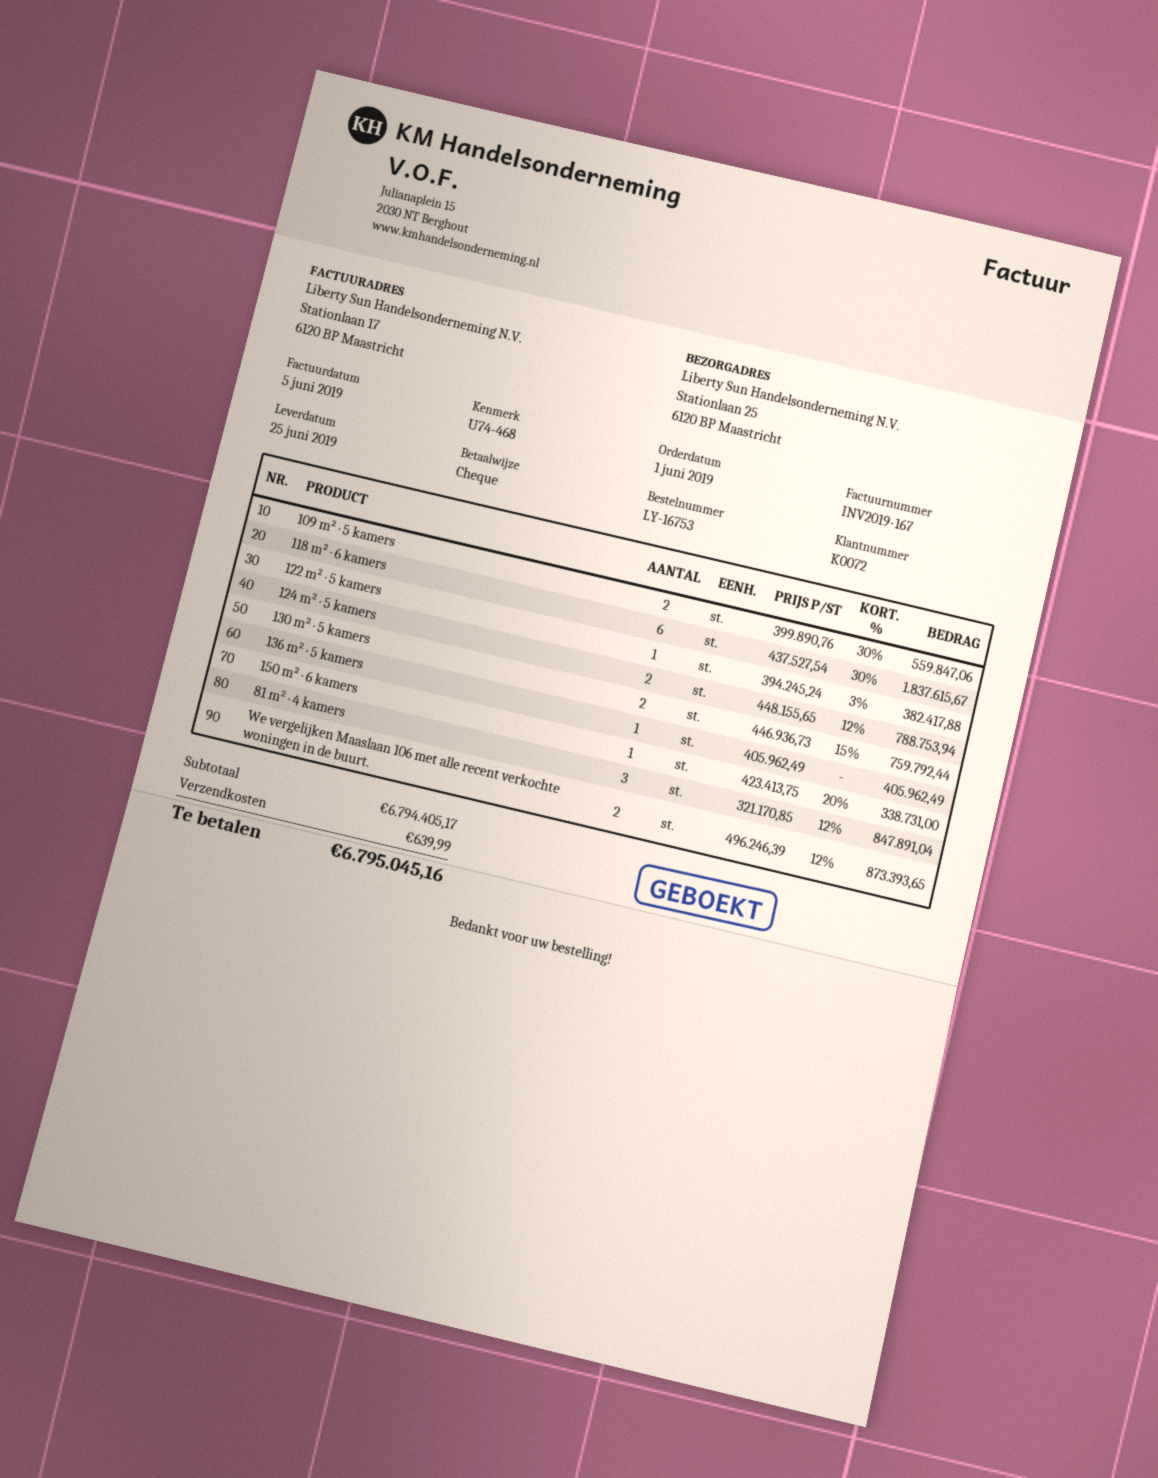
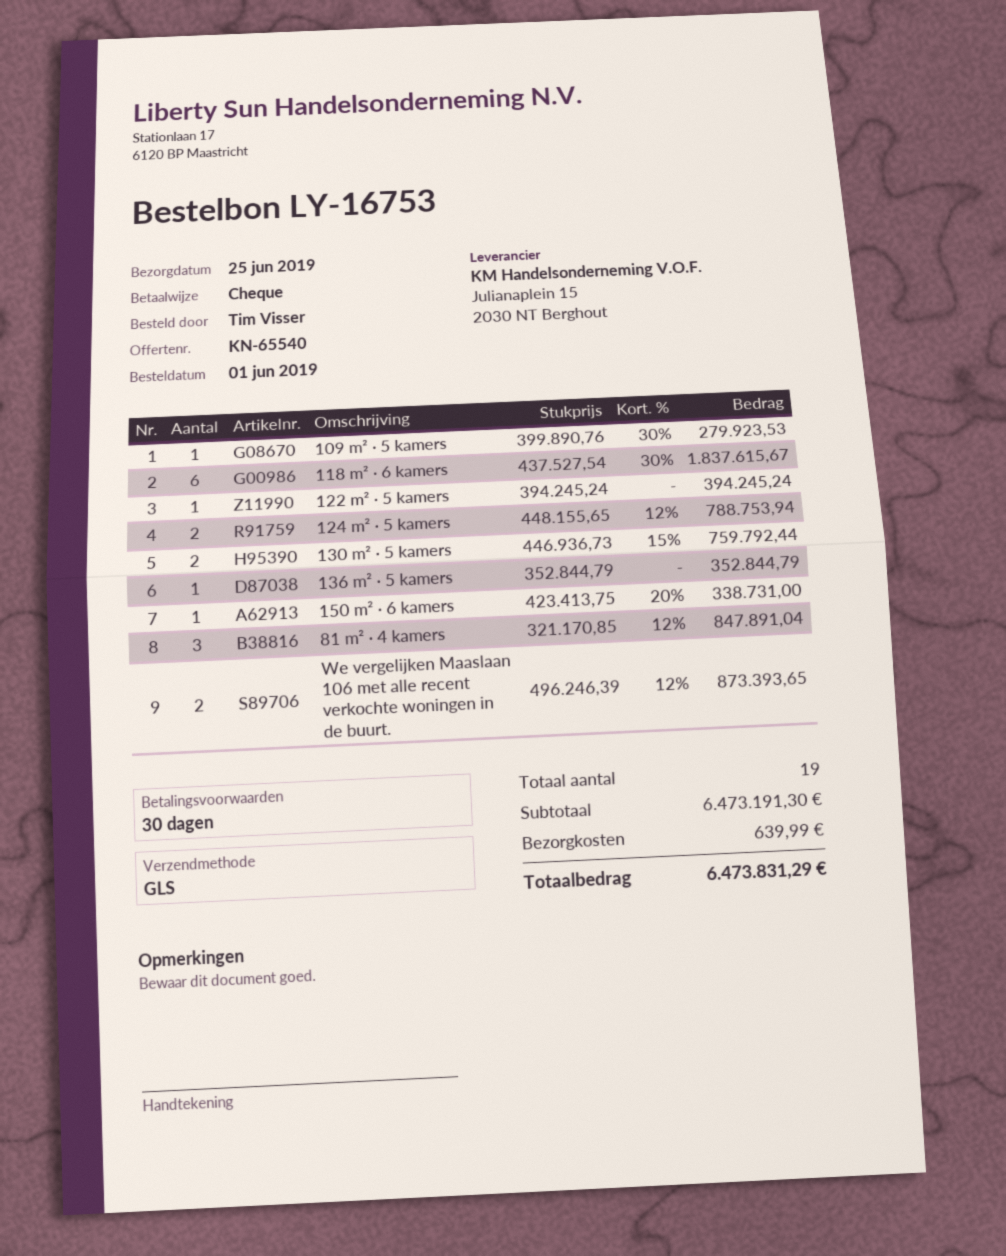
109 m² · 5 kamers: 2 x 399890.76 - 30% = 559847.06 -> 1 x 399890.76 - 30% = 279923.53
122 m² · 5 kamers: 1 x 394245.24 - 3% = 382417.88 -> 1 x 394245.24 = 394245.24
136 m² · 5 kamers: 1 x 405962.49 = 405962.49 -> 1 x 352844.79 = 352844.79
subtotal: 6794405.17 -> 6473191.30
total: 6795045.16 -> 6473831.29

